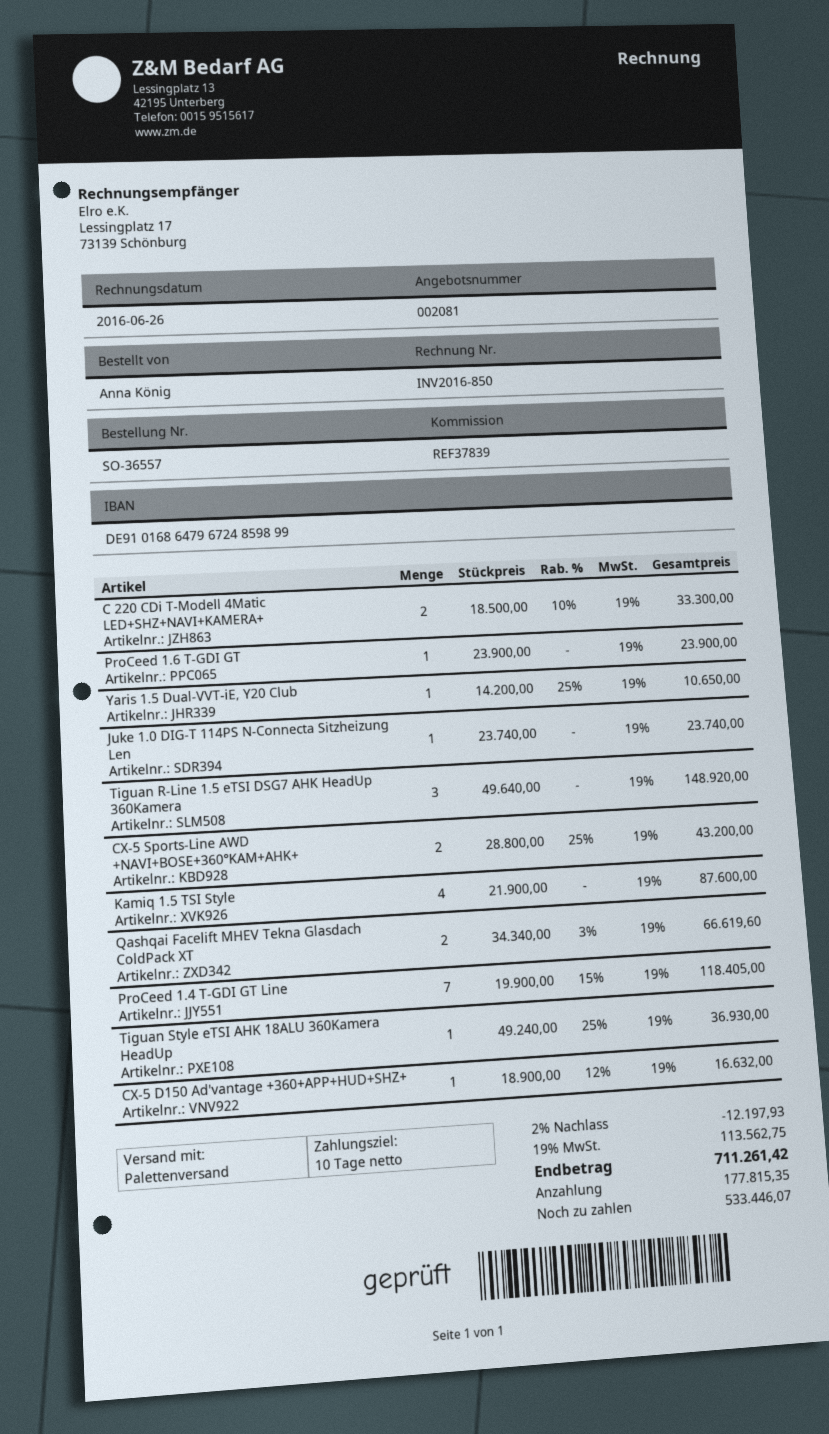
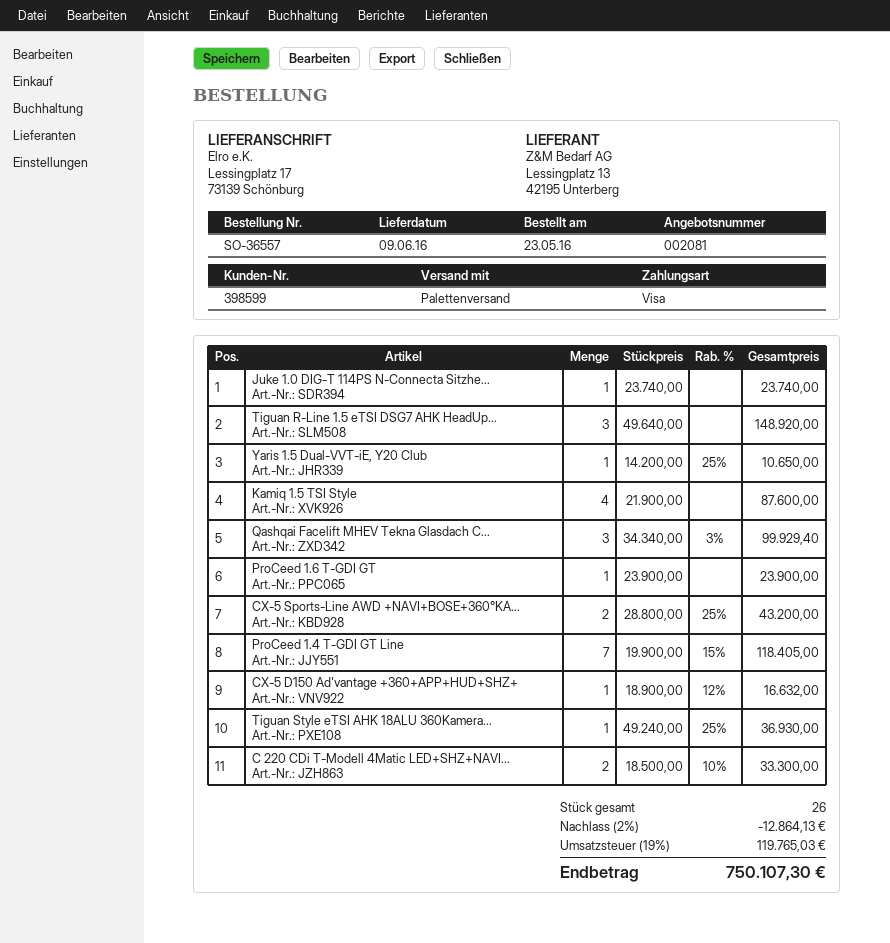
Qashqai Facelift MHEV Tekna Glasdach ColdPack XT: 2 x 34340.00 - 3% = 66619.60 -> 3 x 34340.00 - 3% = 99929.40
discount: 2% = 12197.93 -> 2% = 12864.13
tax: 19% = 113562.75 -> 19% = 119765.03
total: 711261.42 -> 750107.30

